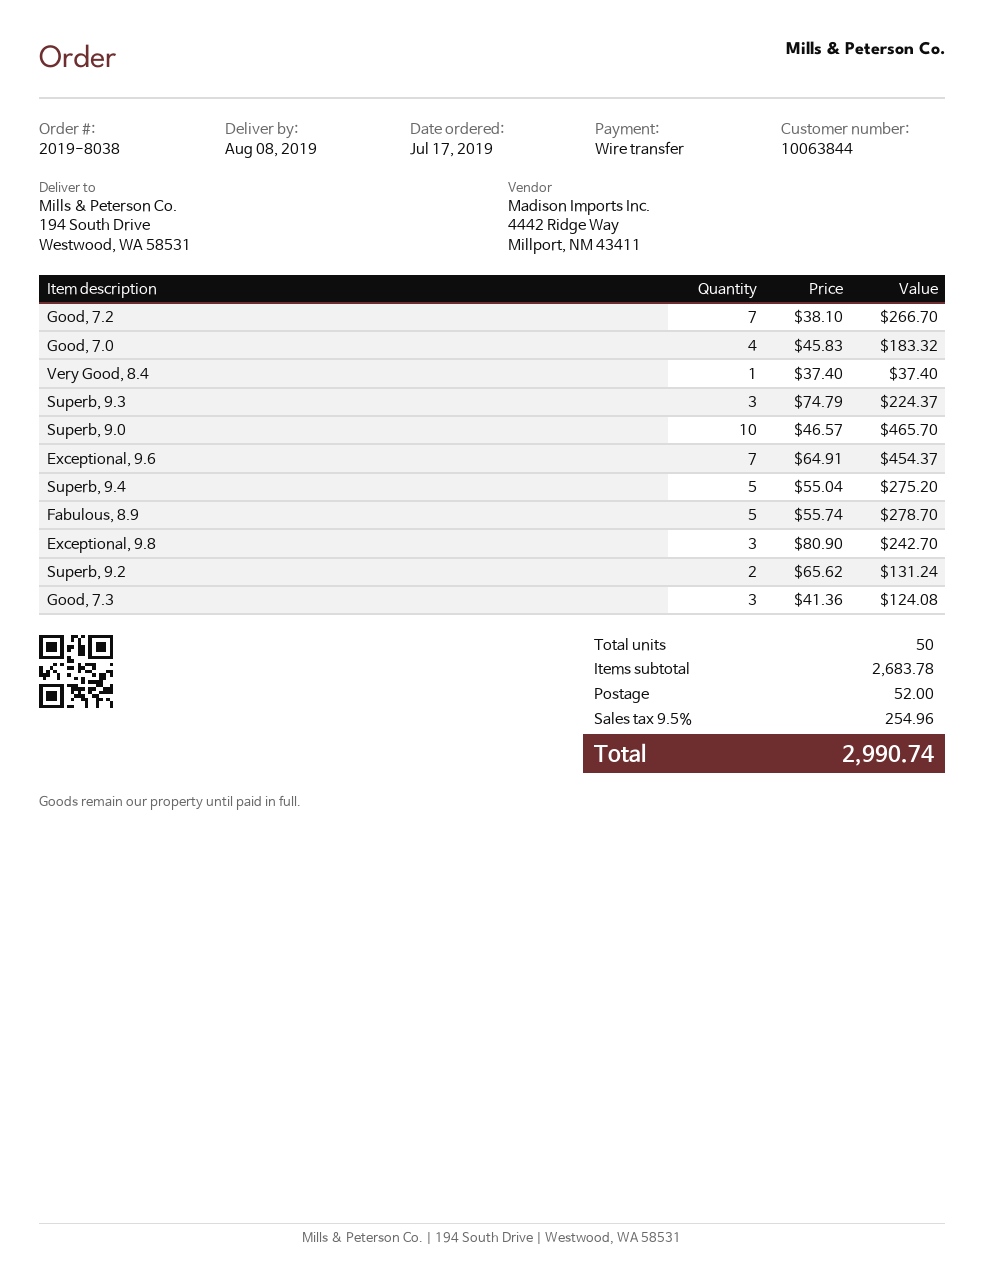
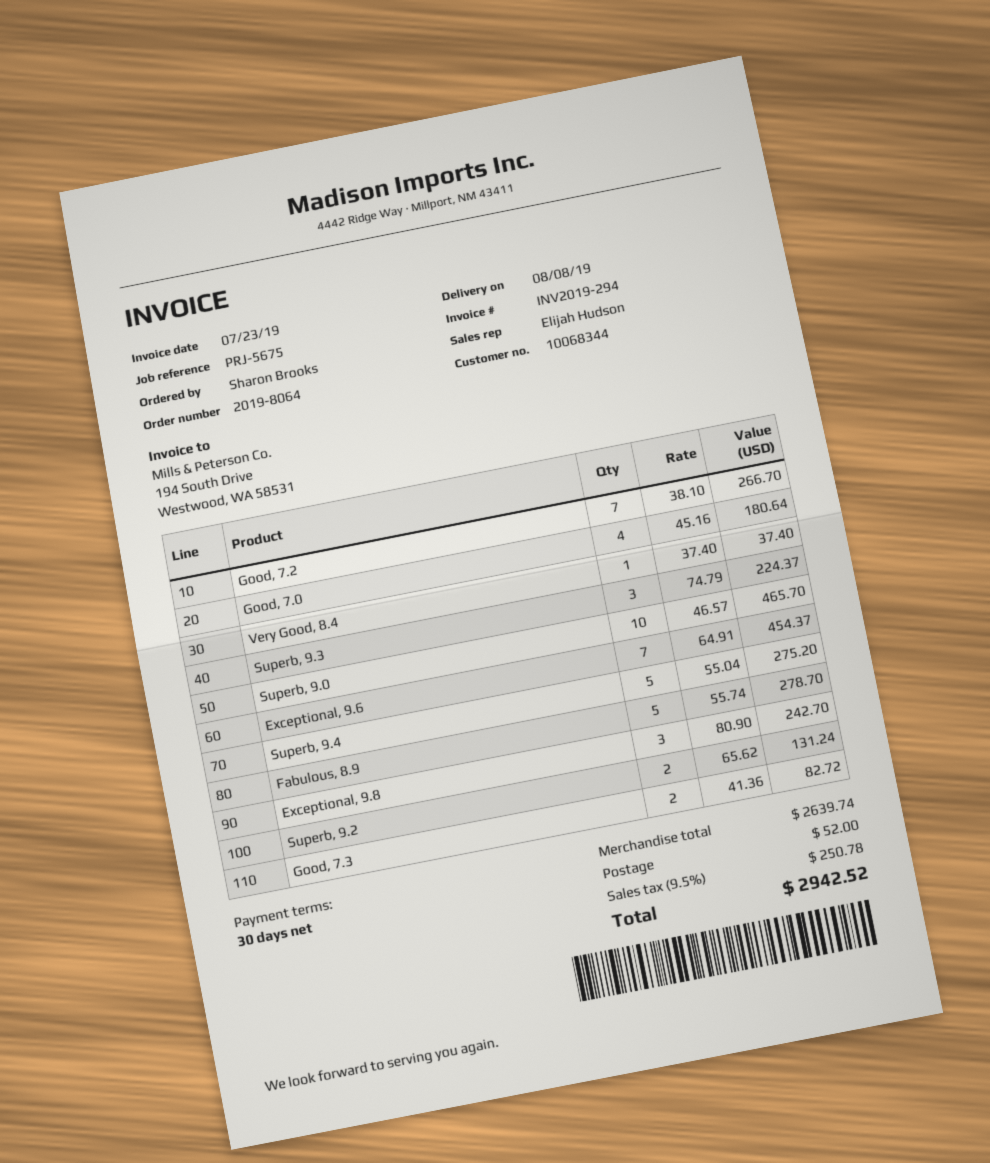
order number: 2019-8038 -> 2019-8064
customer number: 10063844 -> 10068344
Good, 7.0: 4 x 45.83 = 183.32 -> 4 x 45.16 = 180.64
Good, 7.3: 3 x 41.36 = 124.08 -> 2 x 41.36 = 82.72
subtotal: 2683.78 -> 2639.74
tax: 9.5% = 254.96 -> 9.5% = 250.78
total: 2990.74 -> 2942.52

